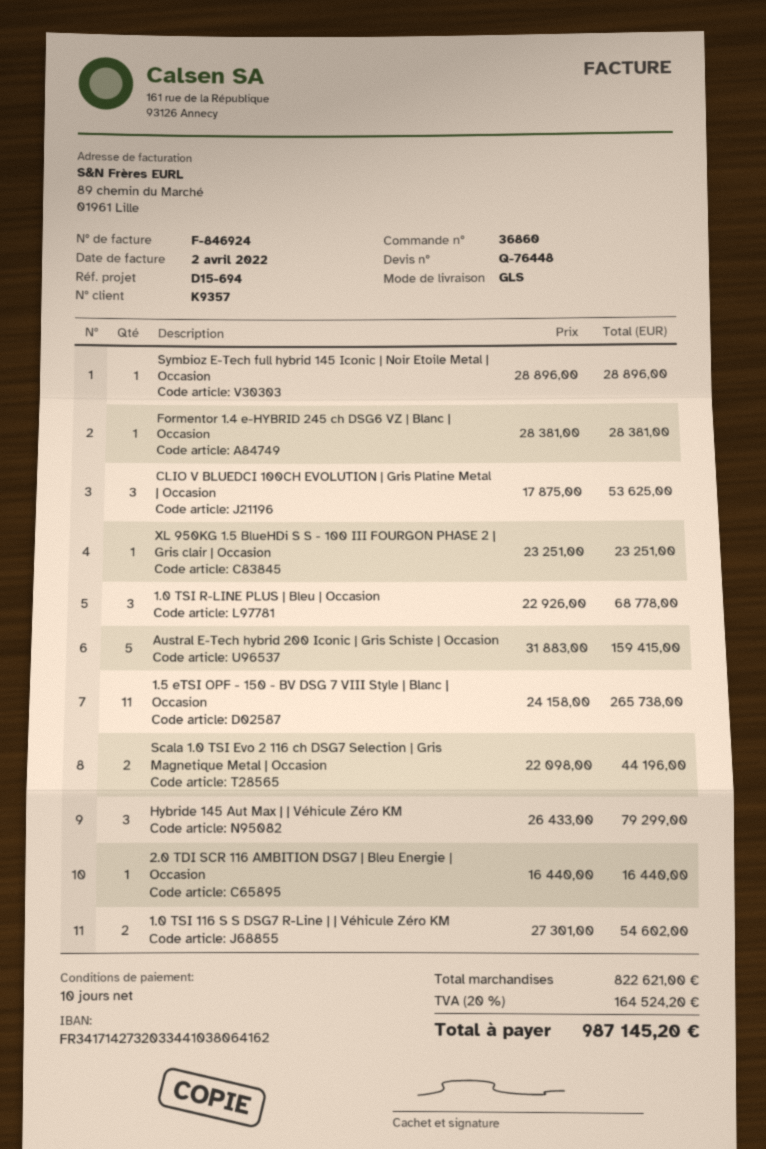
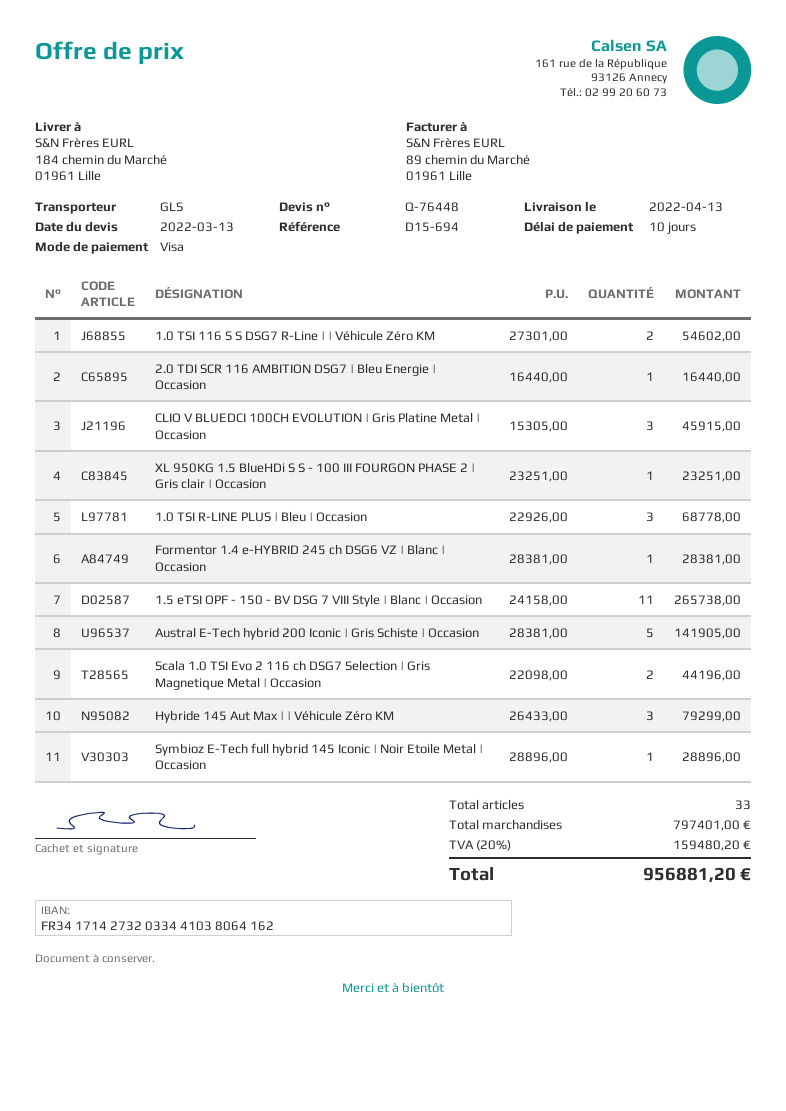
CLIO V BLUEDCI 100CH EVOLUTION | Gris Platine Metal | Occasion: 3 x 17875.00 = 53625.00 -> 3 x 15305.00 = 45915.00
Austral E-Tech hybrid 200 Iconic | Gris Schiste | Occasion: 5 x 31883.00 = 159415.00 -> 5 x 28381.00 = 141905.00
subtotal: 822621.00 -> 797401.00
tax: 20% = 164524.20 -> 20% = 159480.20
total: 987145.20 -> 956881.20

